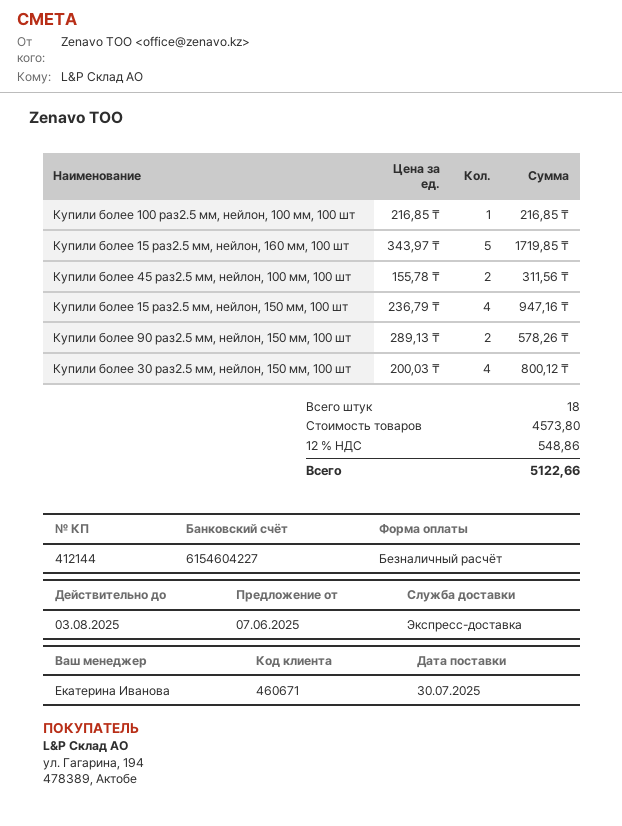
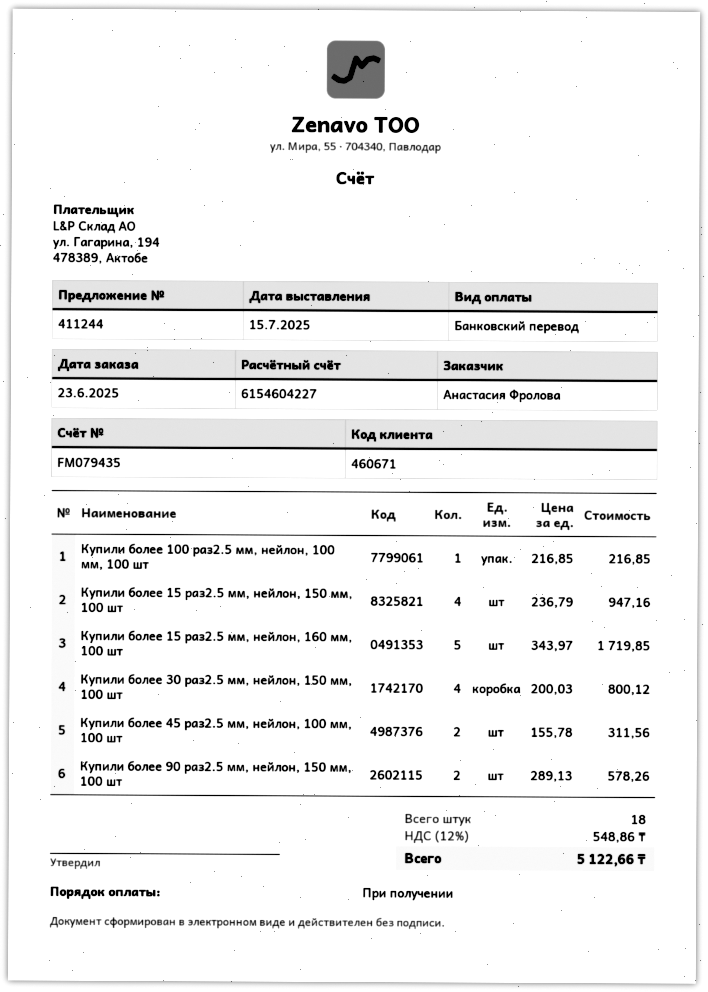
quote number: 412144 -> 411244

